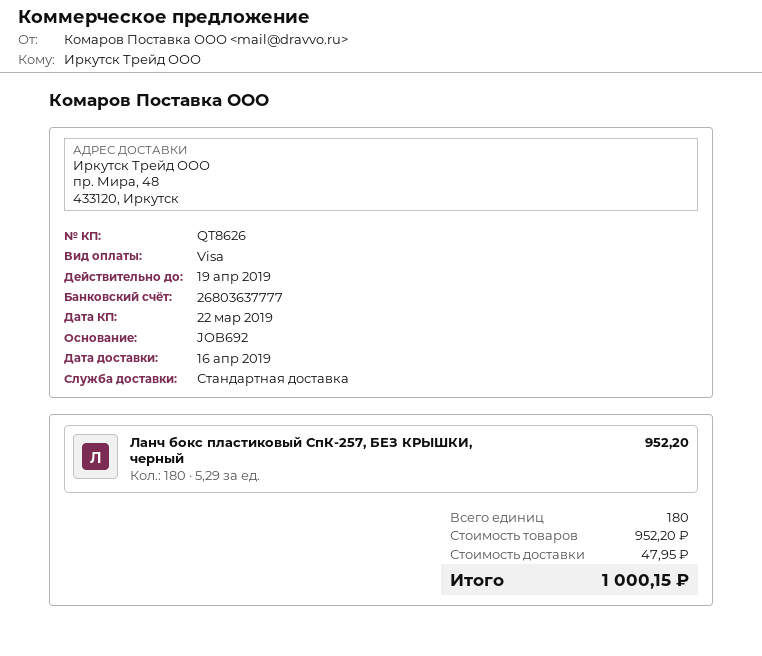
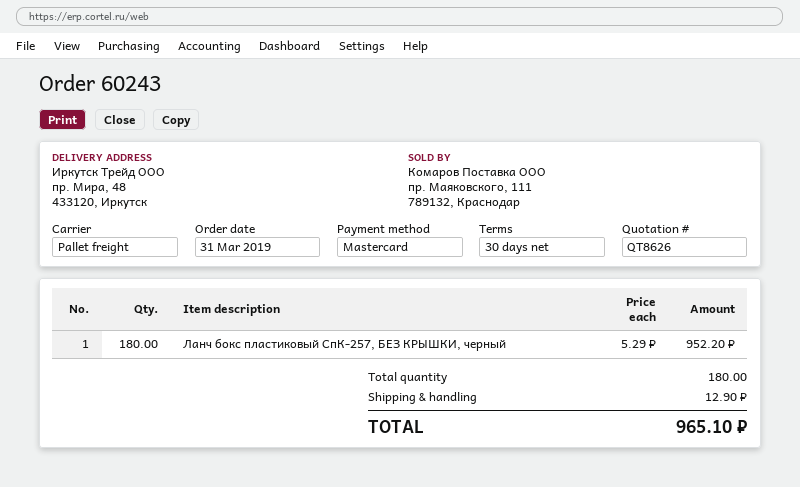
payment method: Visa -> Mastercard
shipping method: standard -> pallet freight
shipping: 47.95 -> 12.90
total: 1000.15 -> 965.10

